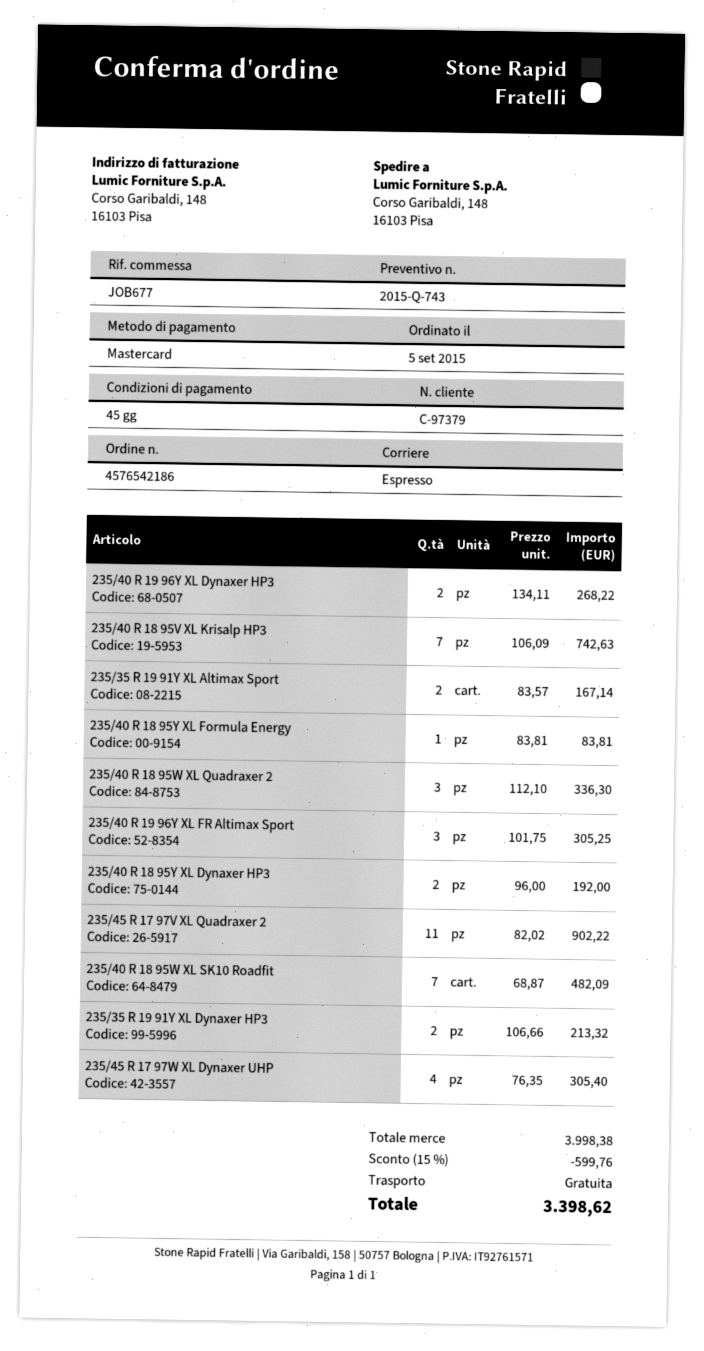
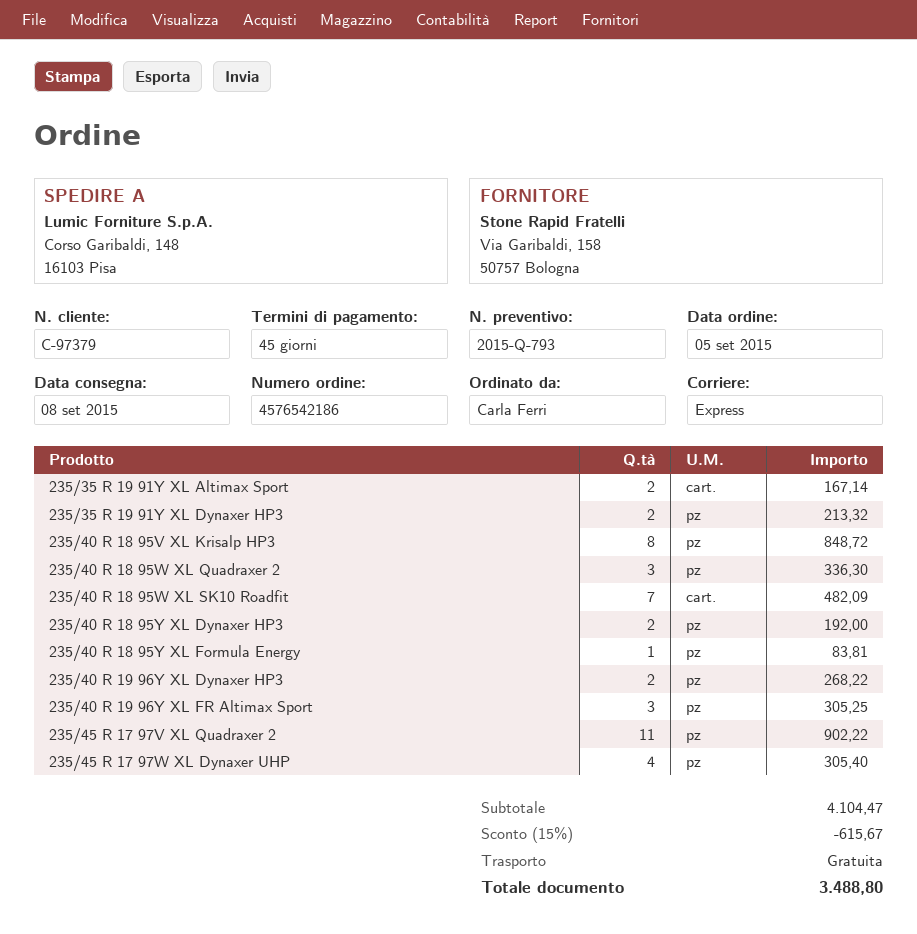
quote number: 2015-Q-743 -> 2015-Q-793
235/40 R 18 95V XL Krisalp HP3: 7 for 742.63 -> 8 for 848.72
subtotal: 3998.38 -> 4104.47
discount: 15% = 599.76 -> 15% = 615.67
total: 3398.62 -> 3488.80

